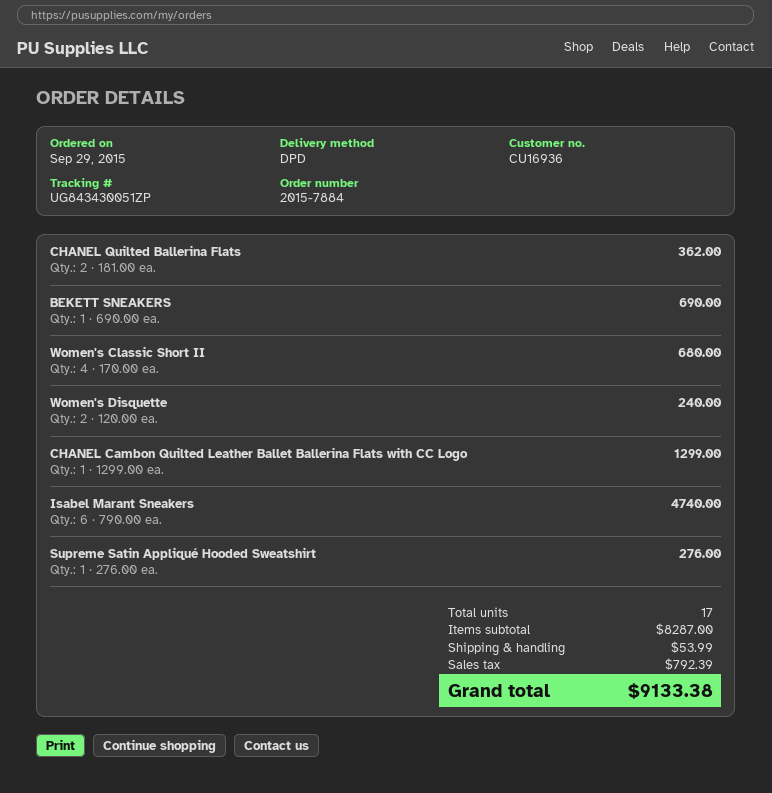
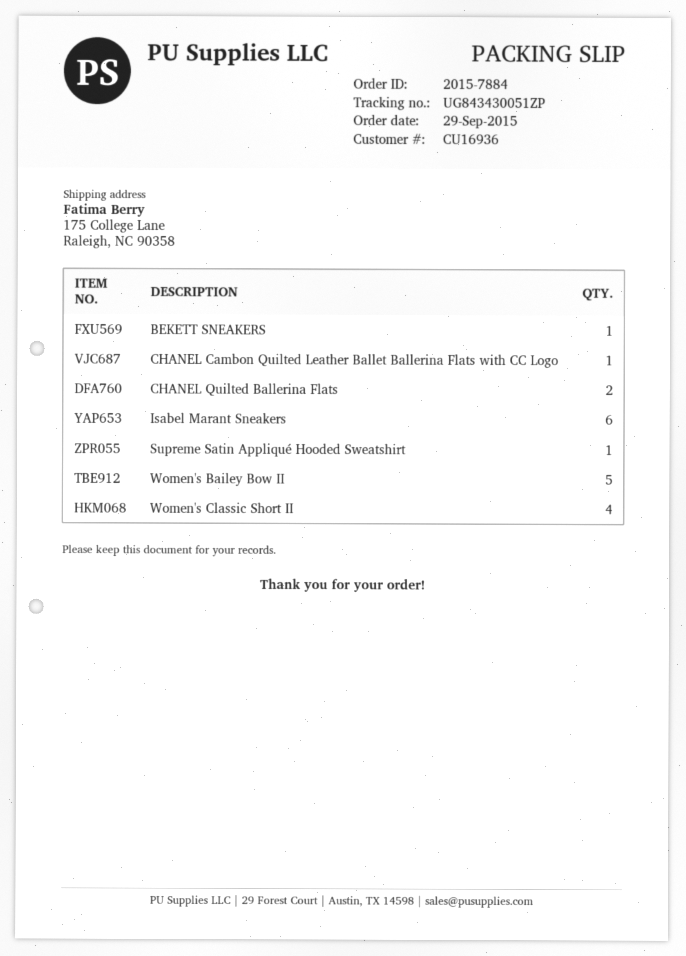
Women's Disquette: 2 -> none
Women's Bailey Bow II: none -> 5

